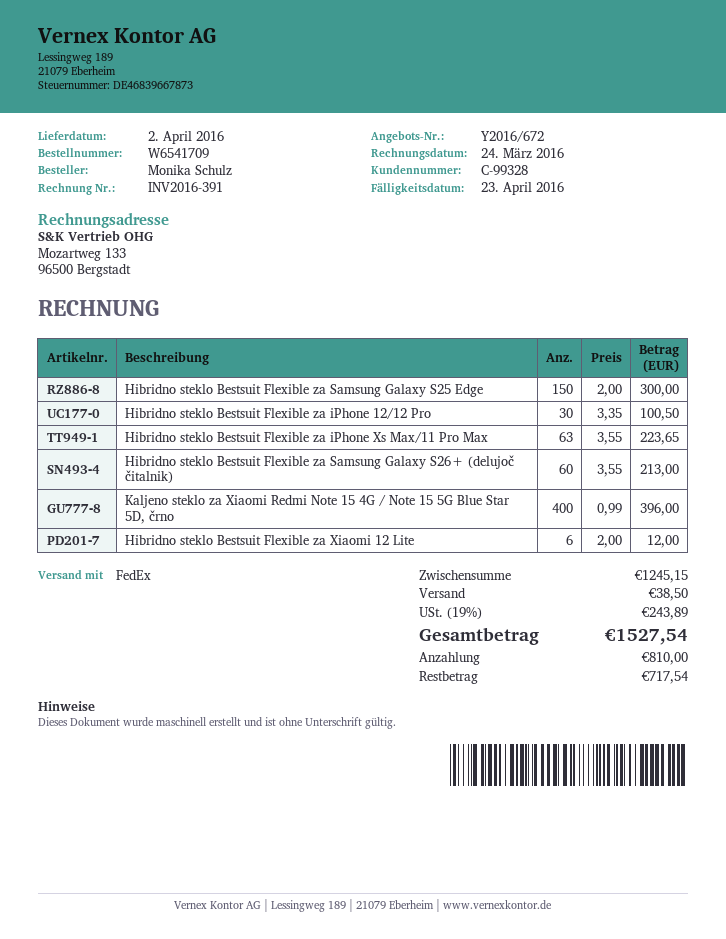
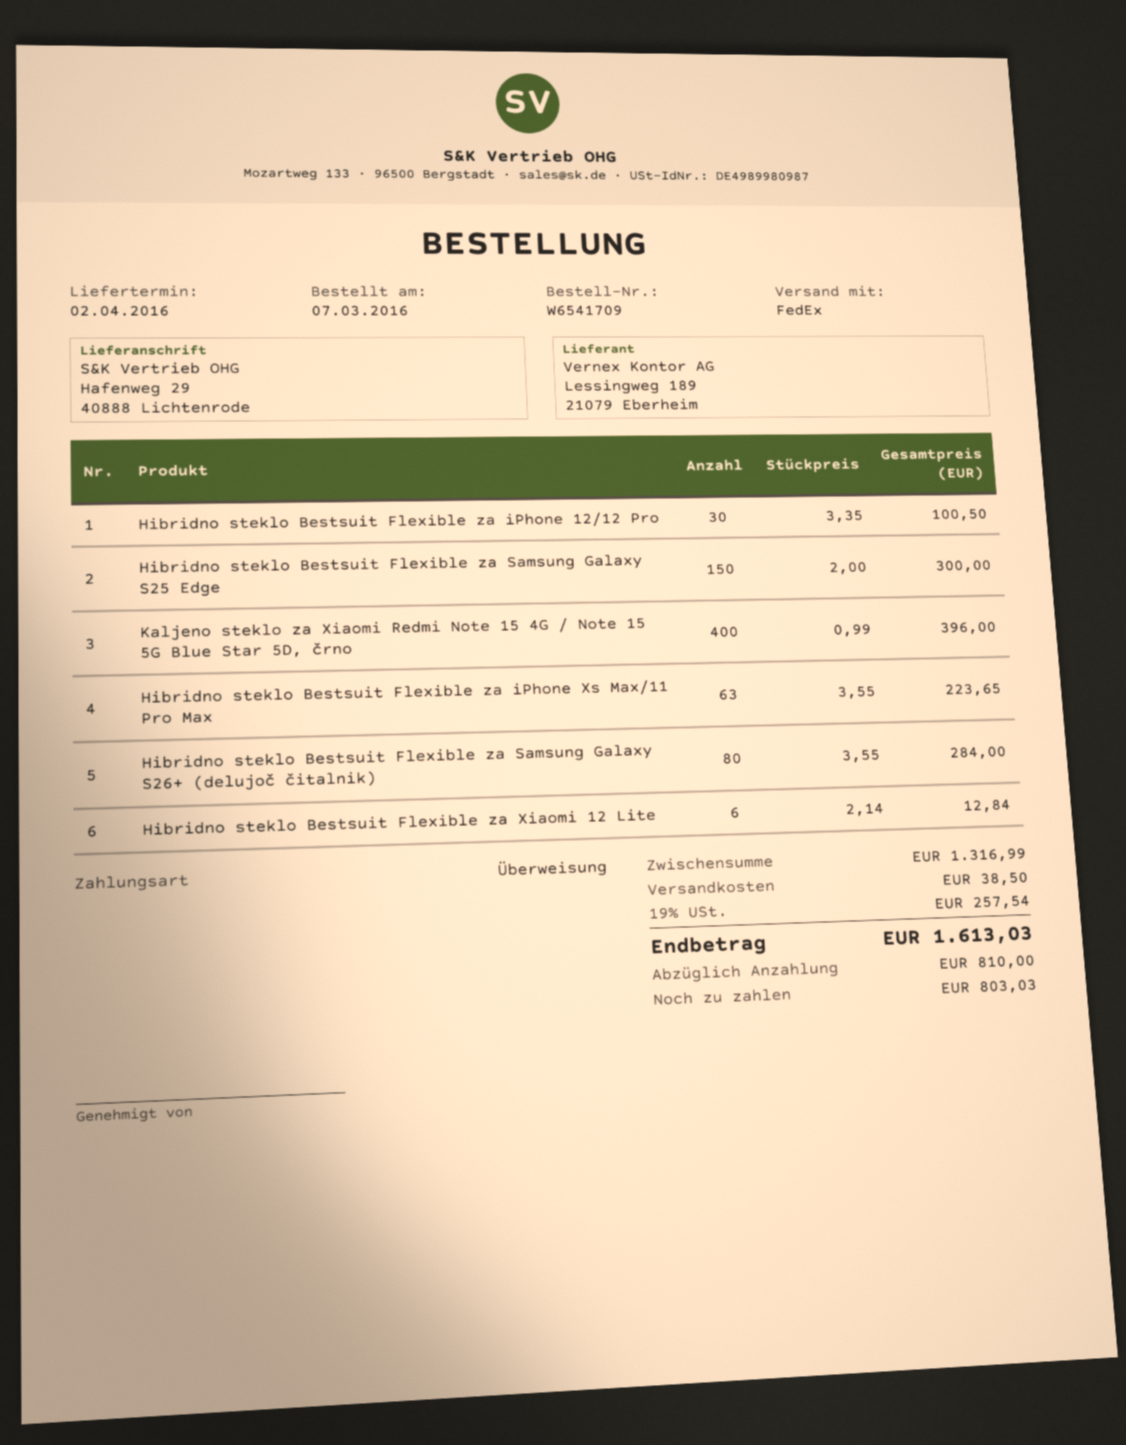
Hibridno steklo Bestsuit Flexible za Samsung Galaxy S26+ (delujoč čitalnik): 60 x 3.55 = 213.00 -> 80 x 3.55 = 284.00
Hibridno steklo Bestsuit Flexible za Xiaomi 12 Lite: 6 x 2.00 = 12.00 -> 6 x 2.14 = 12.84
subtotal: 1245.15 -> 1316.99
tax: 19% = 243.89 -> 19% = 257.54
total: 1527.54 -> 1613.03
balance: 717.54 -> 803.03

